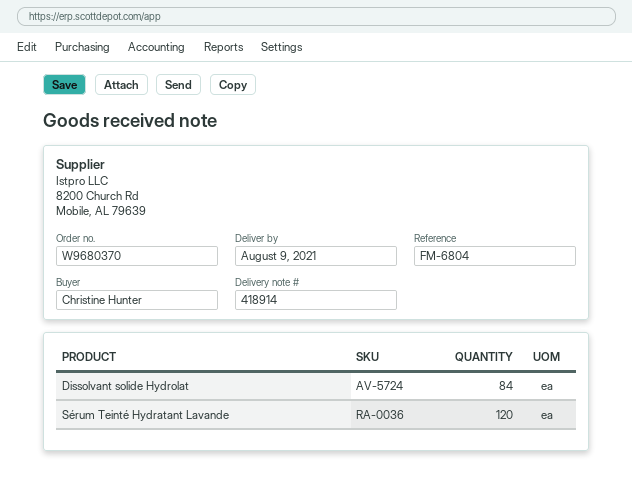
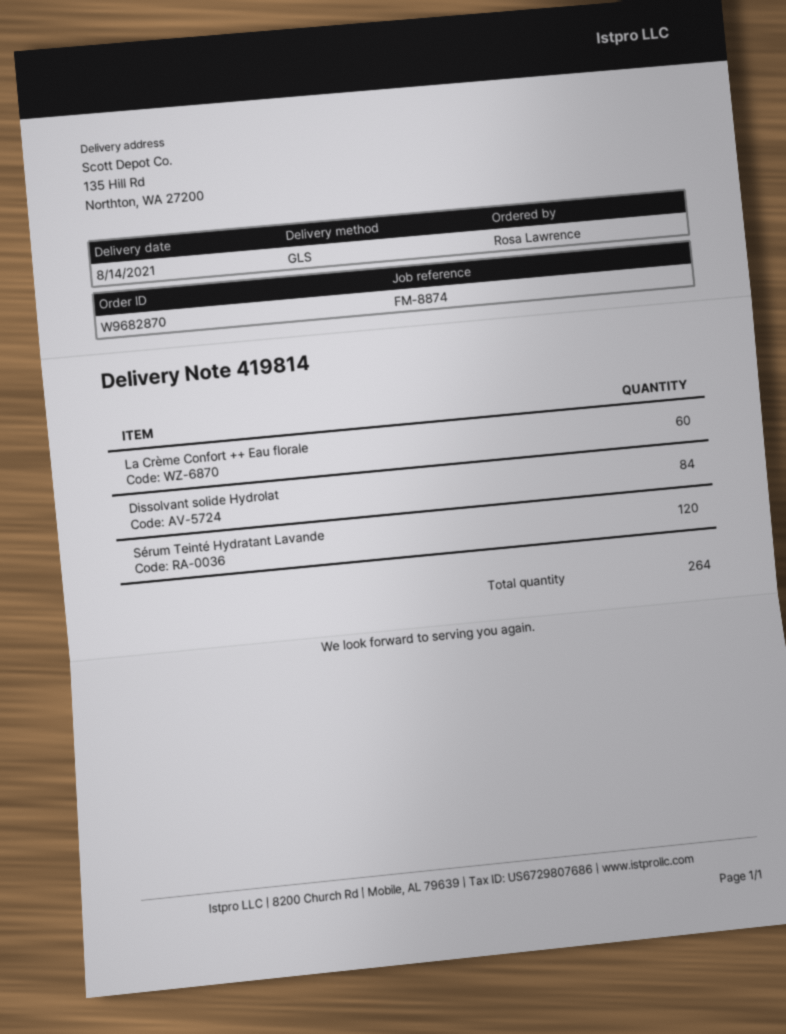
order number: W9680370 -> W9682870
delivery note number: 418914 -> 419814
delivery date: 2021-08-09 -> 2021-08-14
reference: FM-6804 -> FM-8874
ordered by: Christine Hunter -> Rosa Lawrence
La Crème Confort ++ Eau florale: none -> 60

